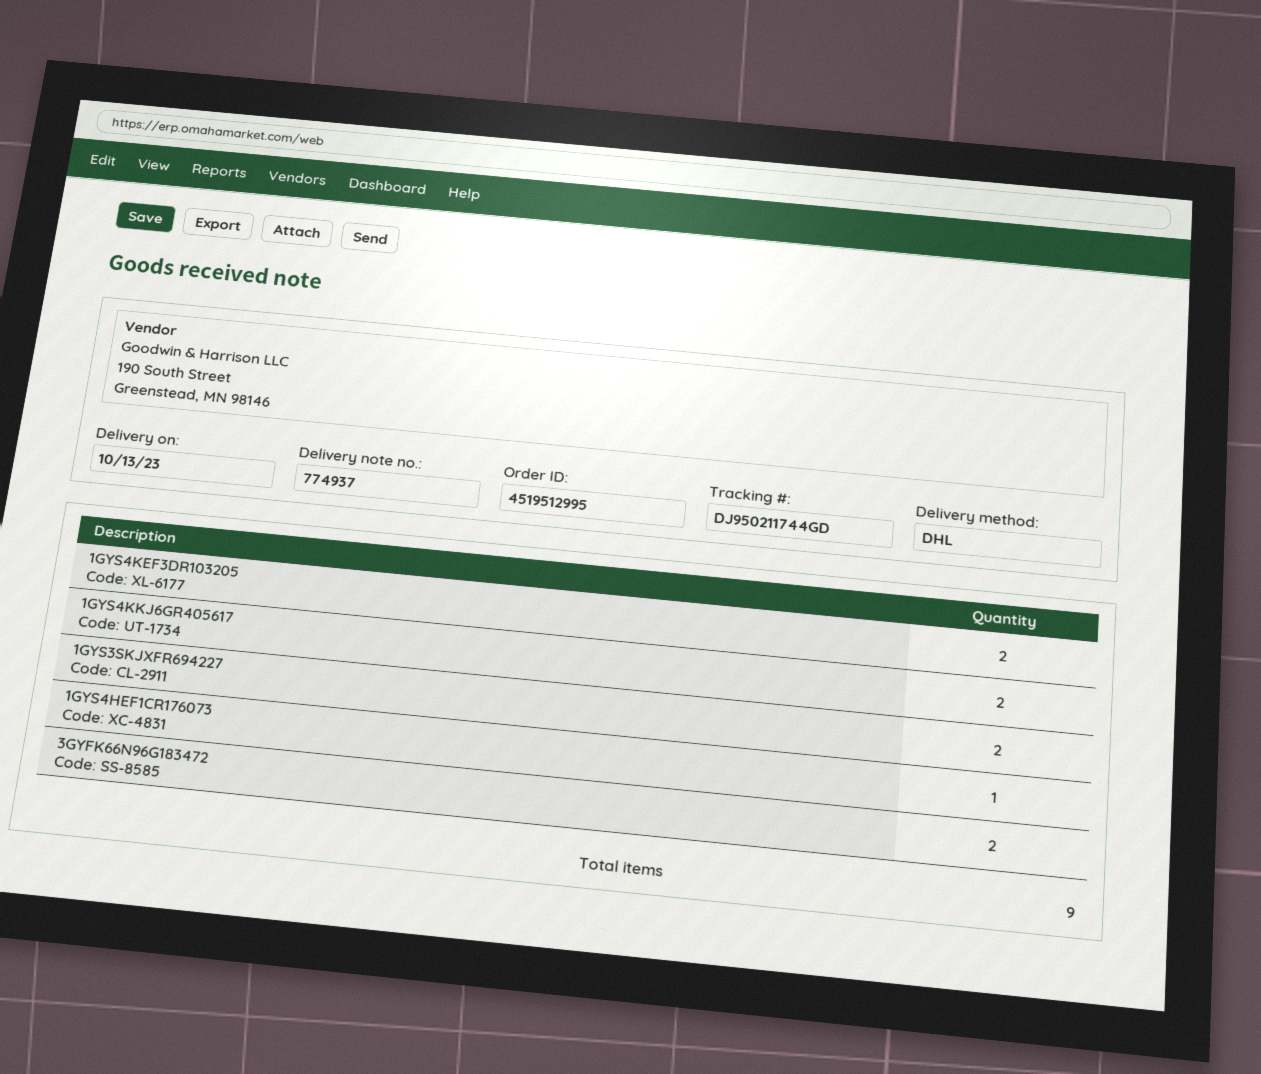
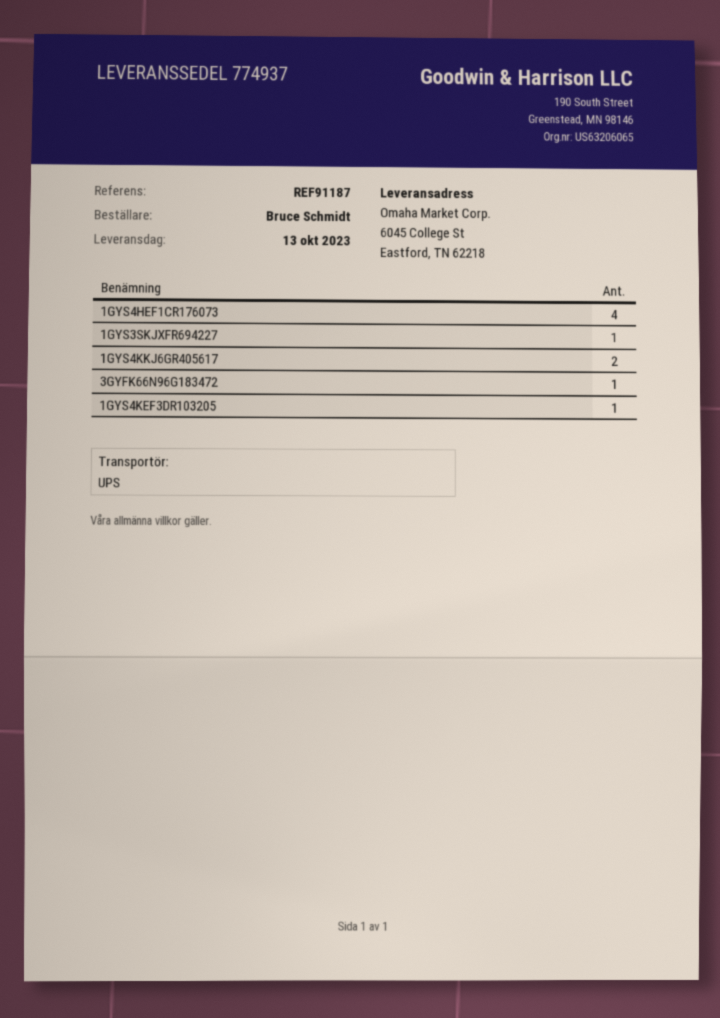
shipping method: DHL -> UPS
1GYS4KEF3DR103205: 2 -> 1
1GYS3SKJXFR694227: 2 -> 1
1GYS4HEF1CR176073: 1 -> 4
3GYFK66N96G183472: 2 -> 1

